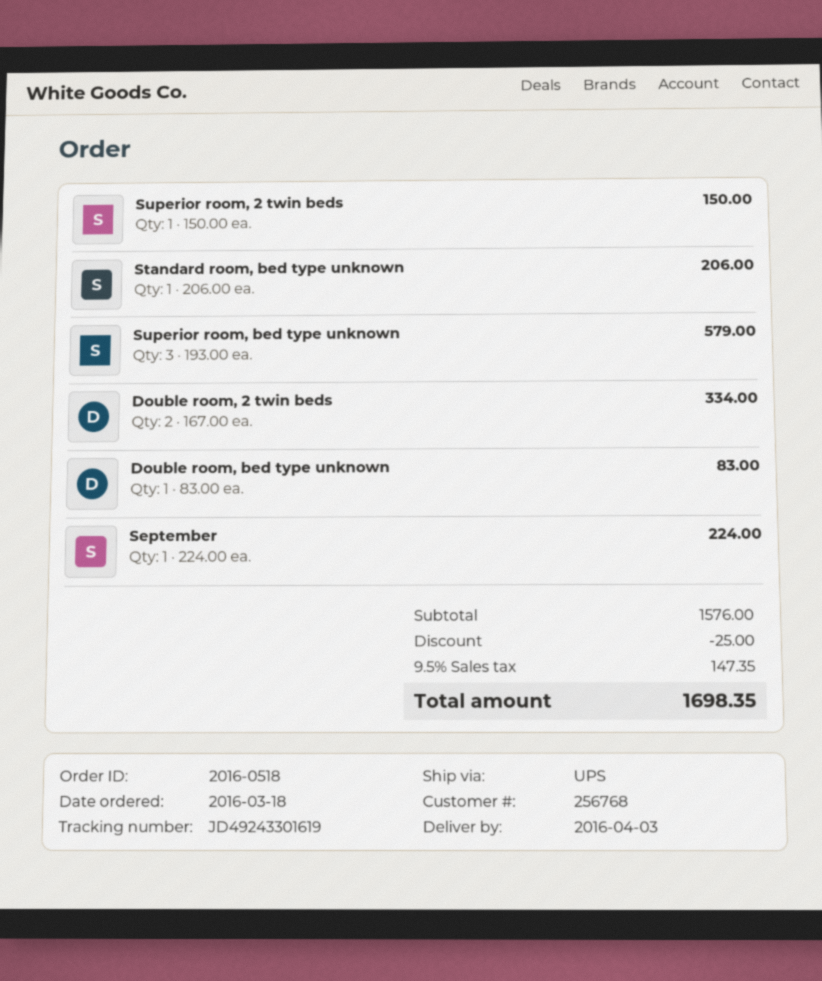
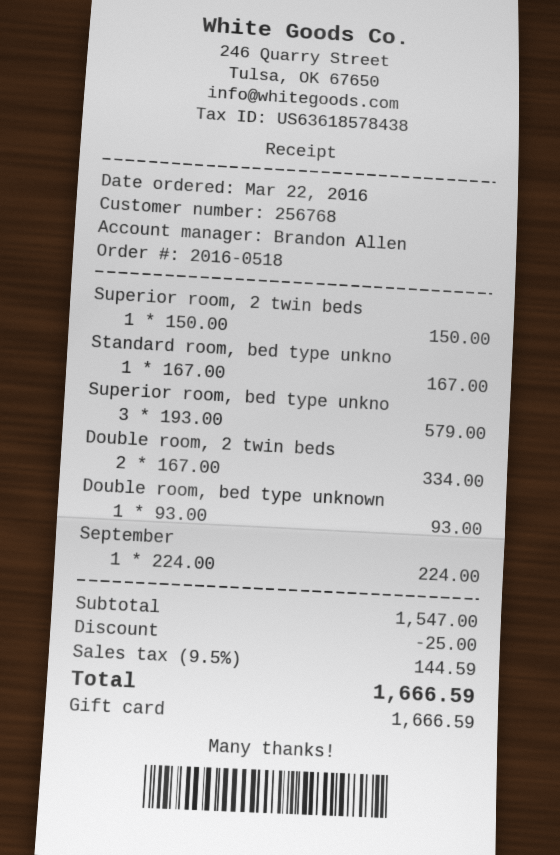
order date: 2016-03-18 -> 2016-03-22
Standard room, bed type unknown: 1 x 206.00 = 206.00 -> 1 x 167.00 = 167.00
Double room, bed type unknown: 1 x 83.00 = 83.00 -> 1 x 93.00 = 93.00
subtotal: 1576.00 -> 1547.00
tax: 9.5% = 147.35 -> 9.5% = 144.59
total: 1698.35 -> 1666.59

